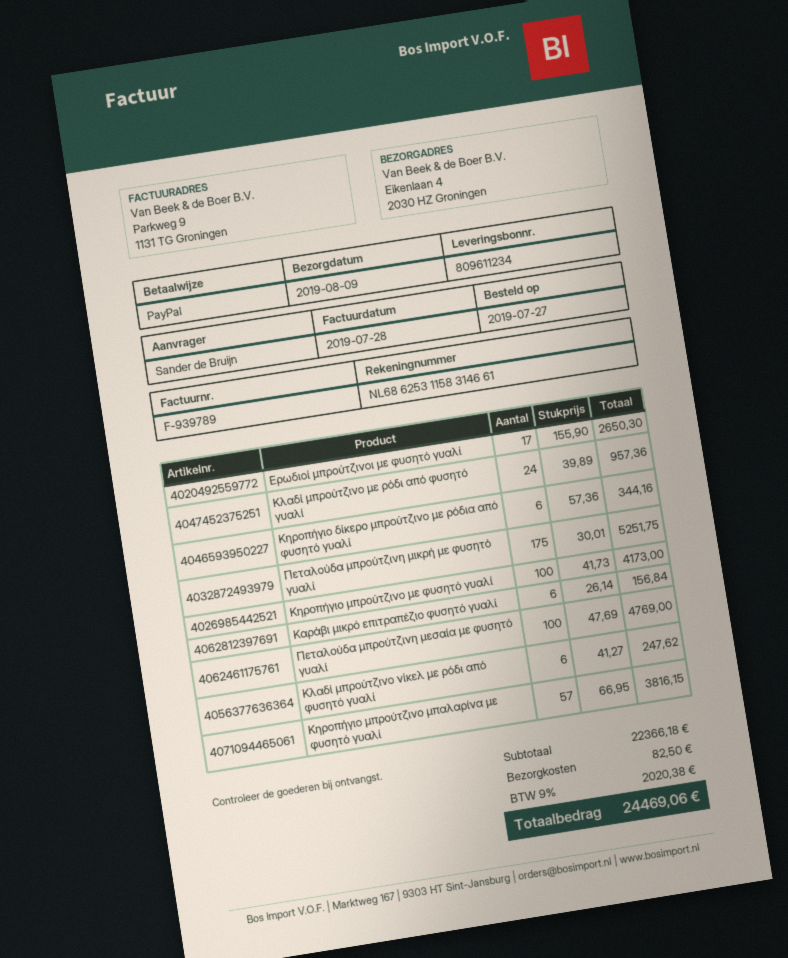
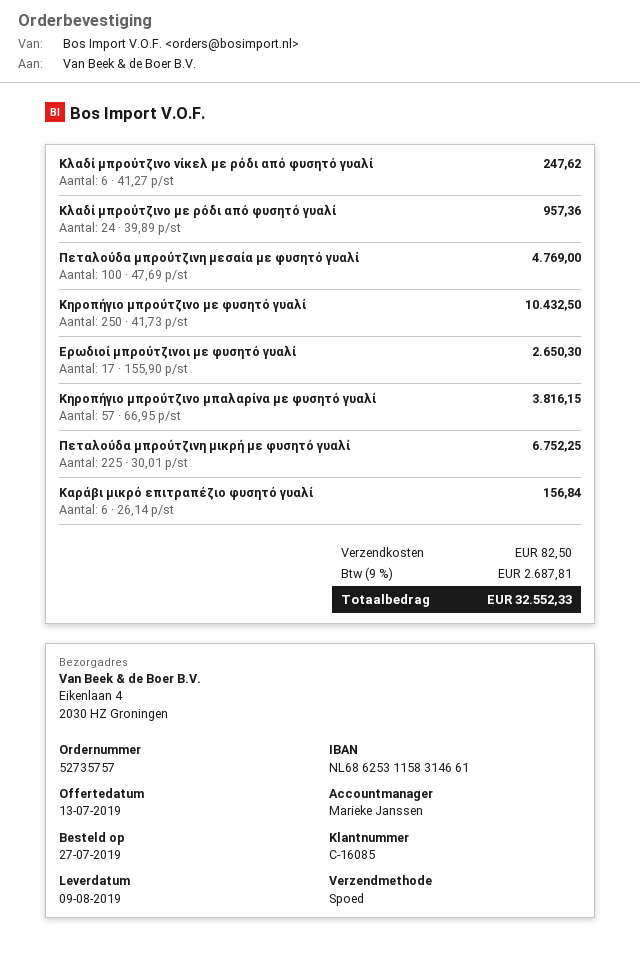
Κηροπήγιο δίκερο μπρούτζινο με ρόδια από φυσητό γυαλί: 6 x 57.36 = 344.16 -> none
Πεταλούδα μπρούτζινη μικρή με φυσητό γυαλί: 175 x 30.01 = 5251.75 -> 225 x 30.01 = 6752.25
Κηροπήγιο μπρούτζινο με φυσητό γυαλί: 100 x 41.73 = 4173.00 -> 250 x 41.73 = 10432.50
tax: 9% = 2020.38 -> 9% = 2687.81
total: 24469.06 -> 32552.33

